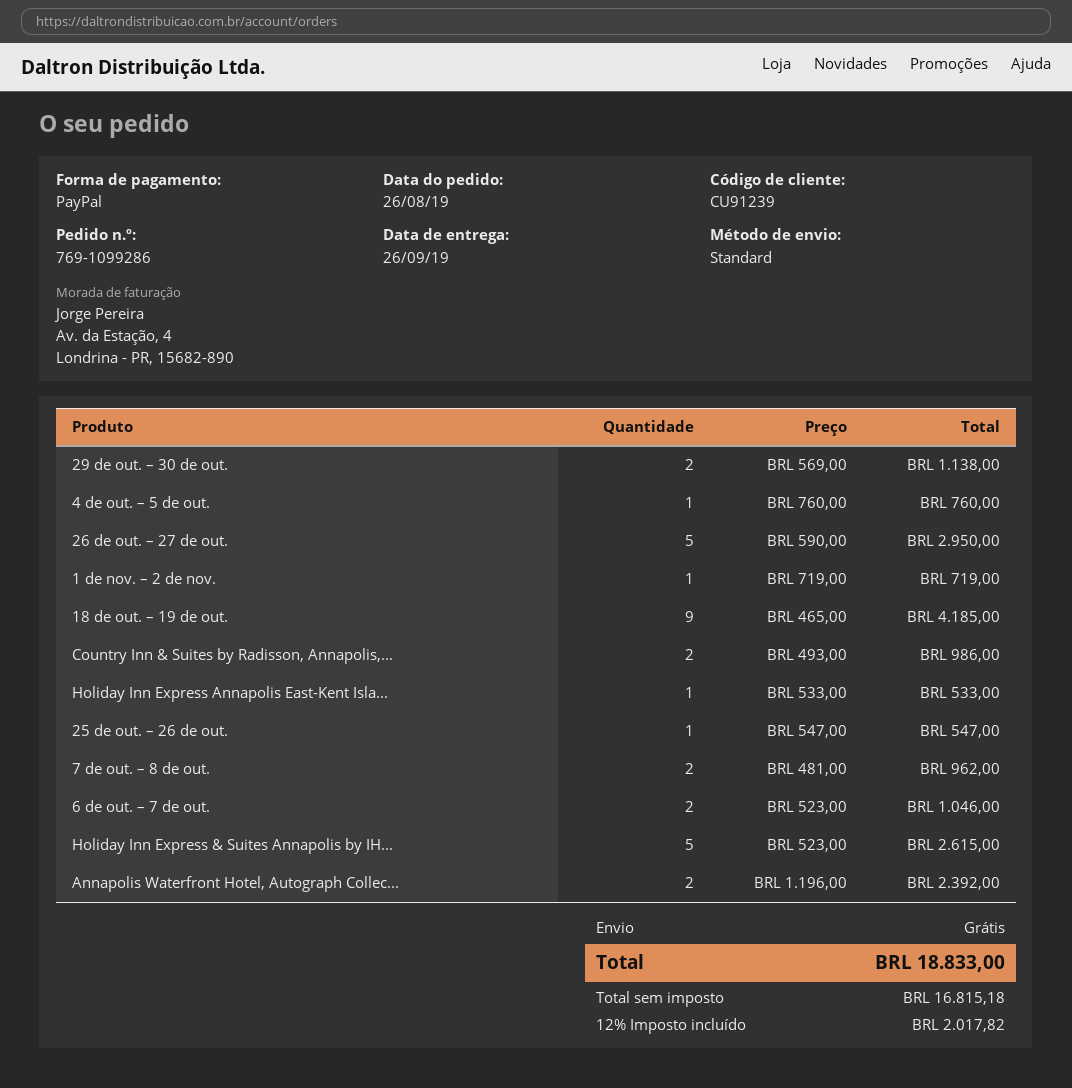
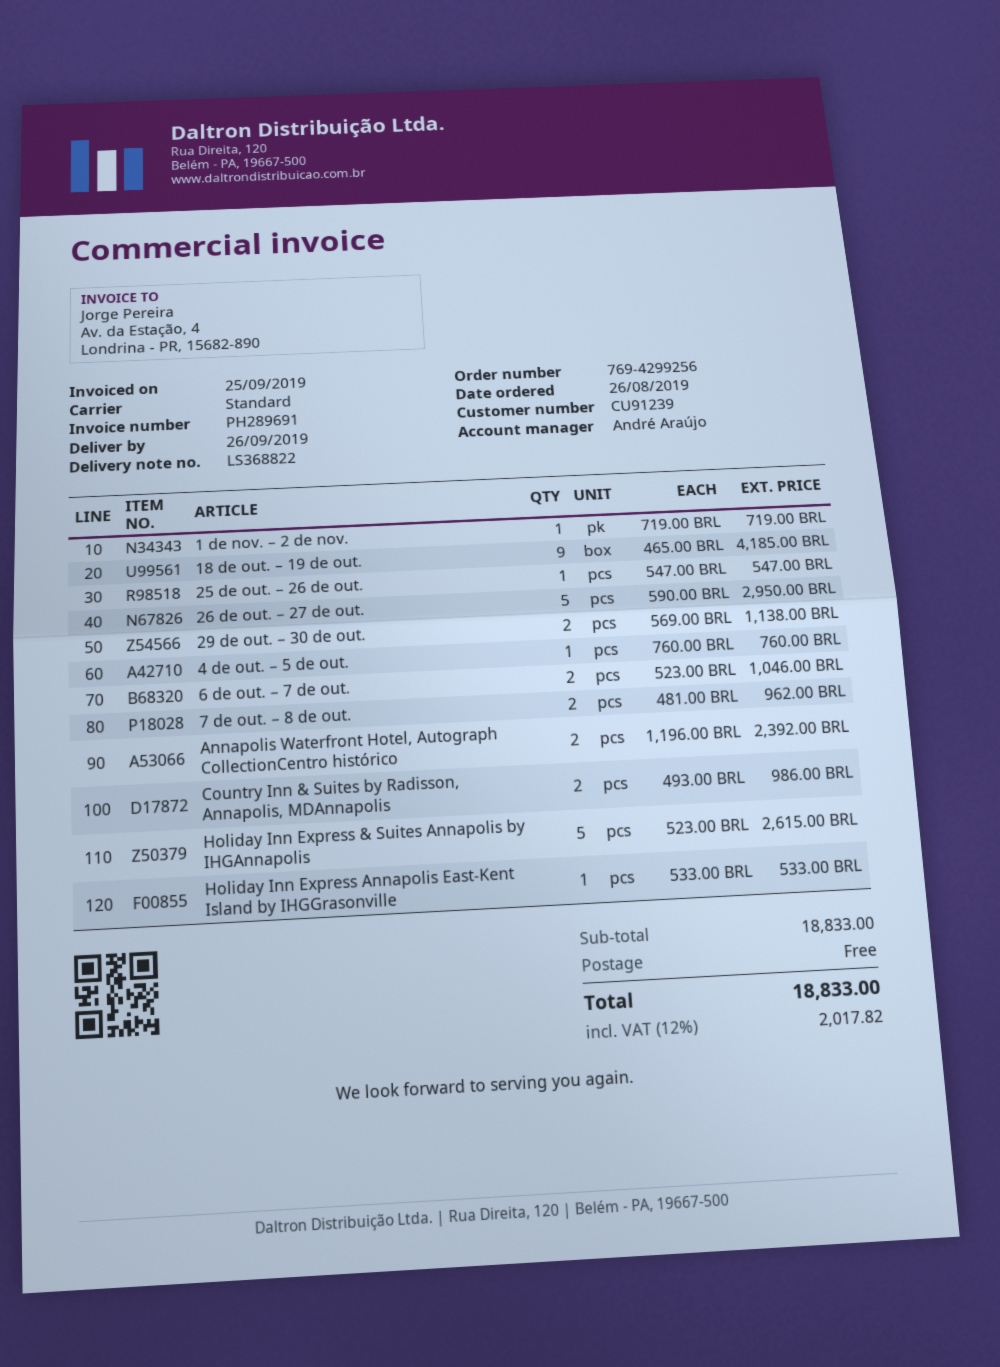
order number: 769-1099286 -> 769-4299256

